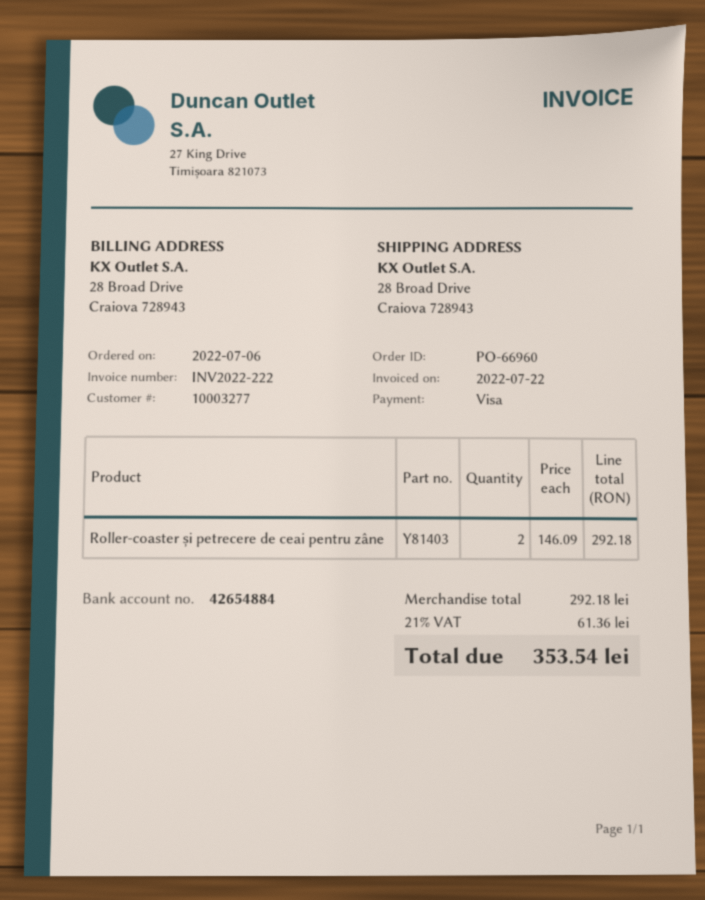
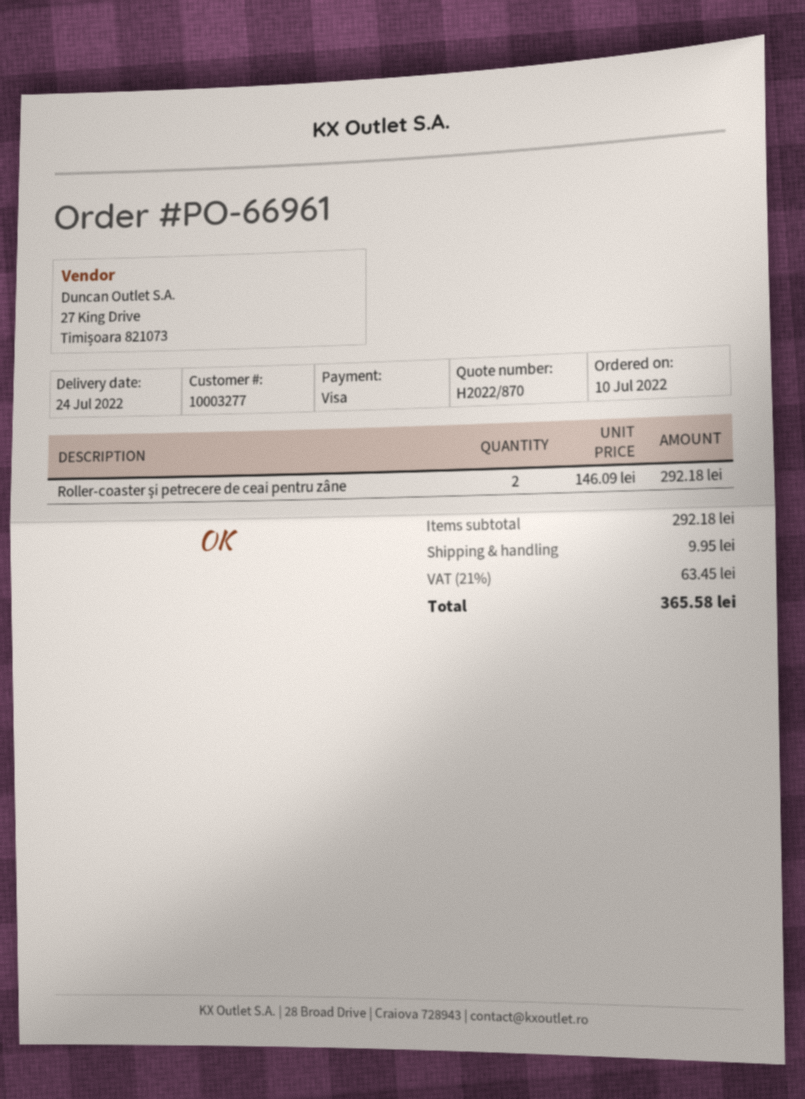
order number: PO-66960 -> PO-66961
order date: 2022-07-06 -> 2022-07-10
shipping: none -> 9.95
tax: 21% = 61.36 -> 21% = 63.45
total: 353.54 -> 365.58

